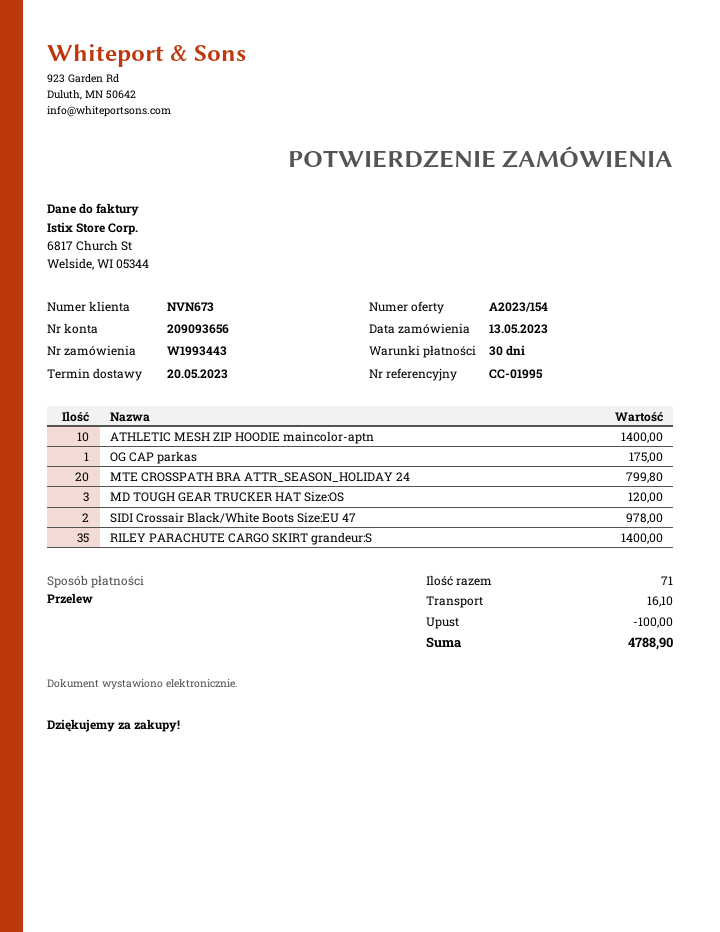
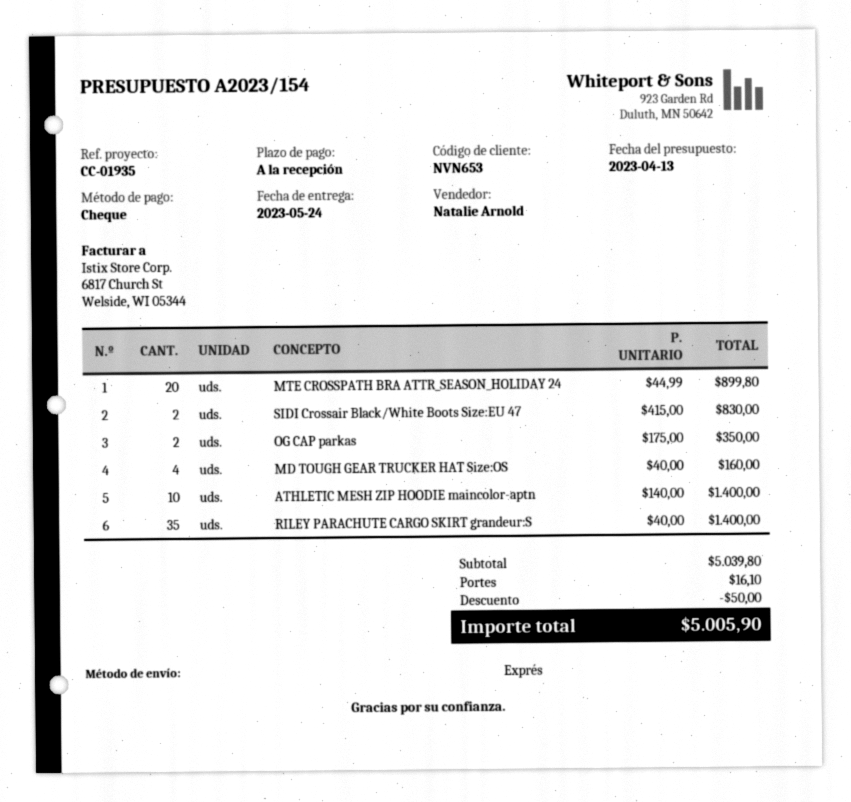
delivery date: 2023-05-20 -> 2023-05-24
payment terms: 30 days -> on receipt
customer number: NVN673 -> NVN653
reference: CC-01995 -> CC-01935
payment method: bank transfer -> cheque
OG CAP parkas: 1 for 175.00 -> 2 for 350.00
MTE CROSSPATH BRA ATTR_SEASON_HOLIDAY 24: 20 for 799.80 -> 20 for 899.80
MD TOUGH GEAR TRUCKER HAT Size:OS: 3 for 120.00 -> 4 for 160.00
SIDI Crossair Black/White Boots Size:EU 47: 2 for 978.00 -> 2 for 830.00
discount: 100.00 -> 50.00
total: 4788.90 -> 5005.90

